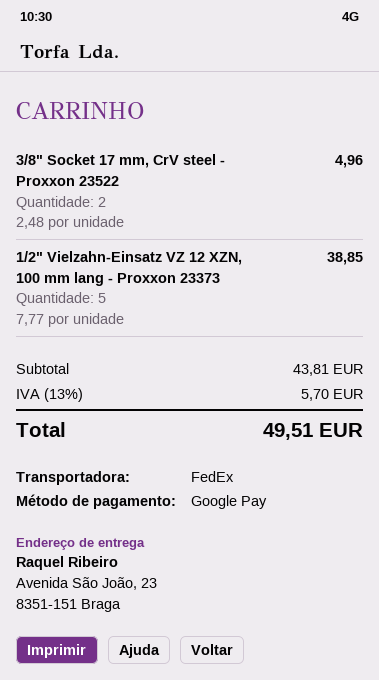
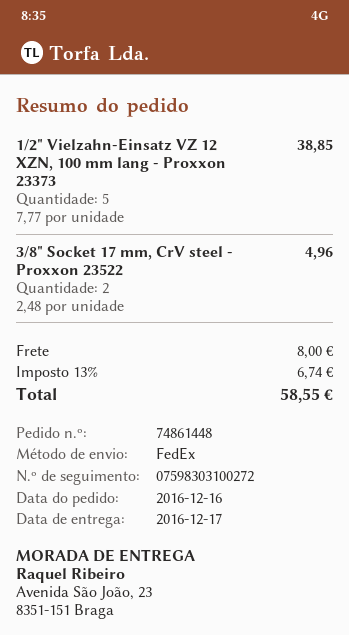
shipping: none -> 8.00
tax: 13% = 5.70 -> 13% = 6.74
total: 49.51 -> 58.55

